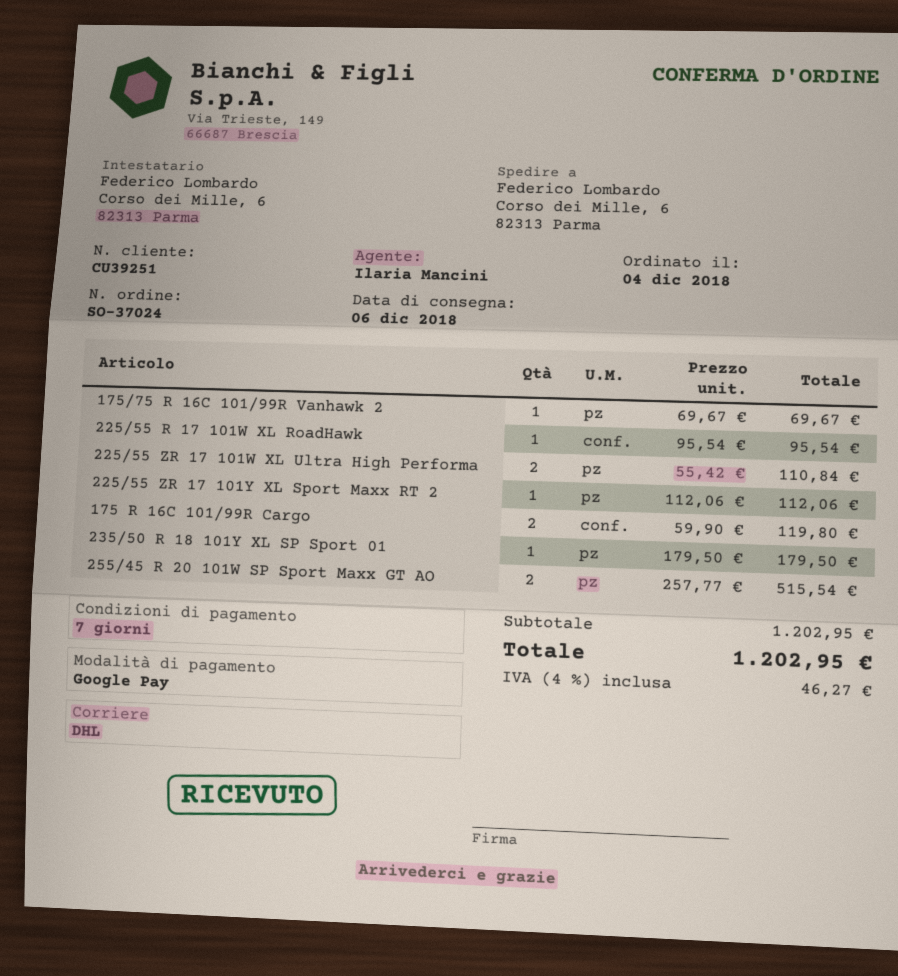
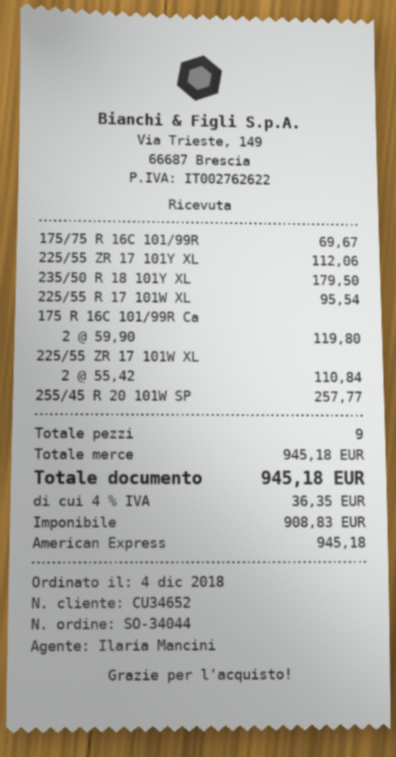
order number: SO-37024 -> SO-34044
customer number: CU39251 -> CU34652
payment method: Google Pay -> American Express
255/45 R 20 101W SP Sport Maxx GT AO: 2 x 257.77 = 515.54 -> 1 x 257.77 = 257.77
subtotal: 1202.95 -> 945.18
tax: 4% = 46.27 -> 4% = 36.35
total: 1202.95 -> 945.18

